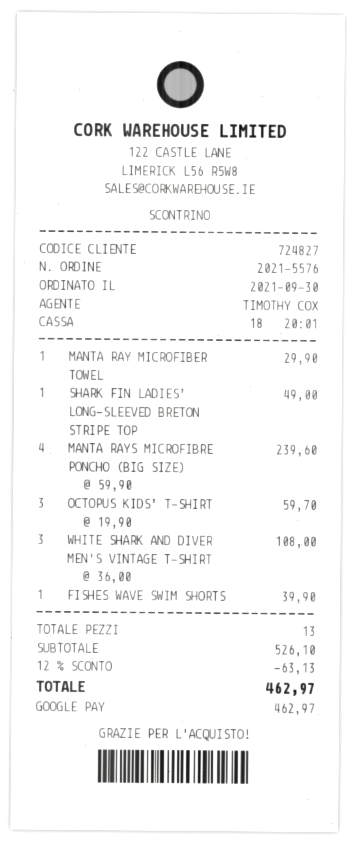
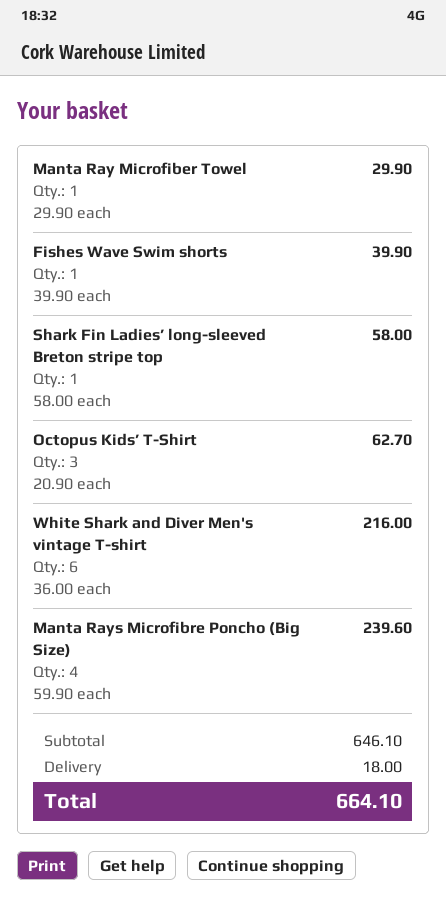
SHARK FIN LADIES’ LONG-SLEEVED BRETON STRIPE TOP: 1 x 49.00 = 49.00 -> 1 x 58.00 = 58.00
OCTOPUS KIDS’ T-SHIRT: 3 x 19.90 = 59.70 -> 3 x 20.90 = 62.70
WHITE SHARK AND DIVER MEN'S VINTAGE T-SHIRT: 3 x 36.00 = 108.00 -> 6 x 36.00 = 216.00
subtotal: 526.10 -> 646.10
discount: 12% = 63.13 -> none
shipping: none -> 18.00
total: 462.97 -> 664.10

